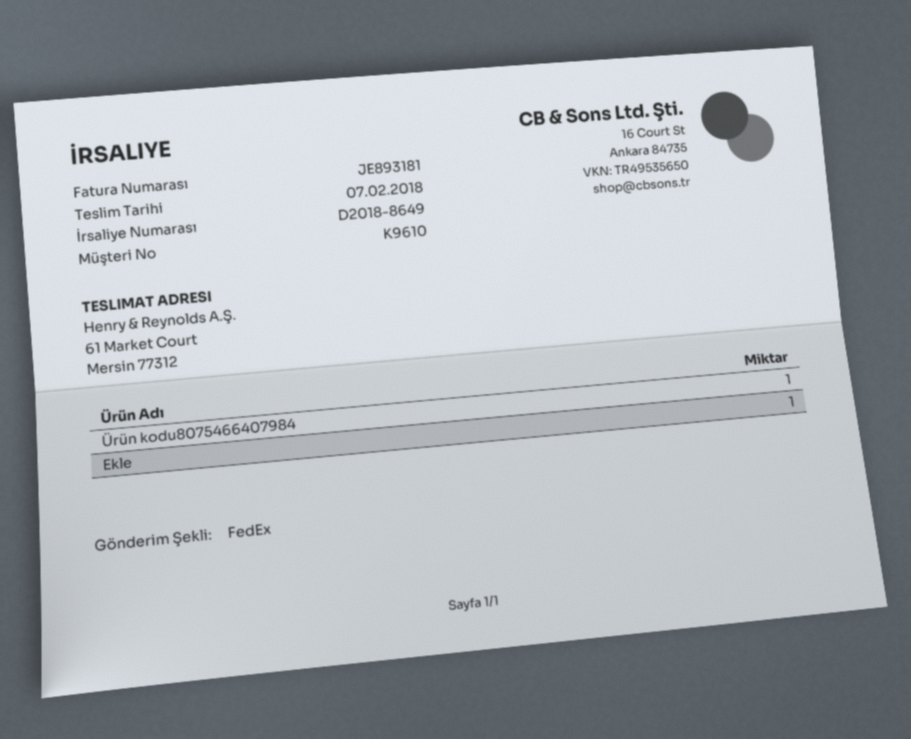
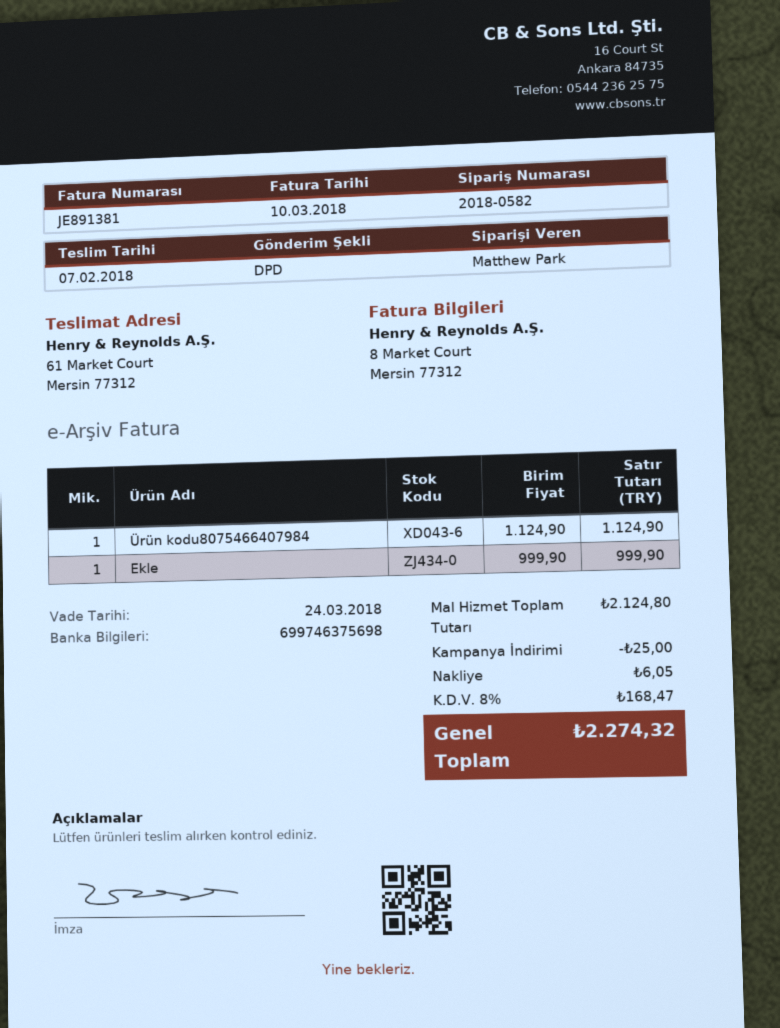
invoice number: JE893181 -> JE891381
shipping method: FedEx -> DPD

